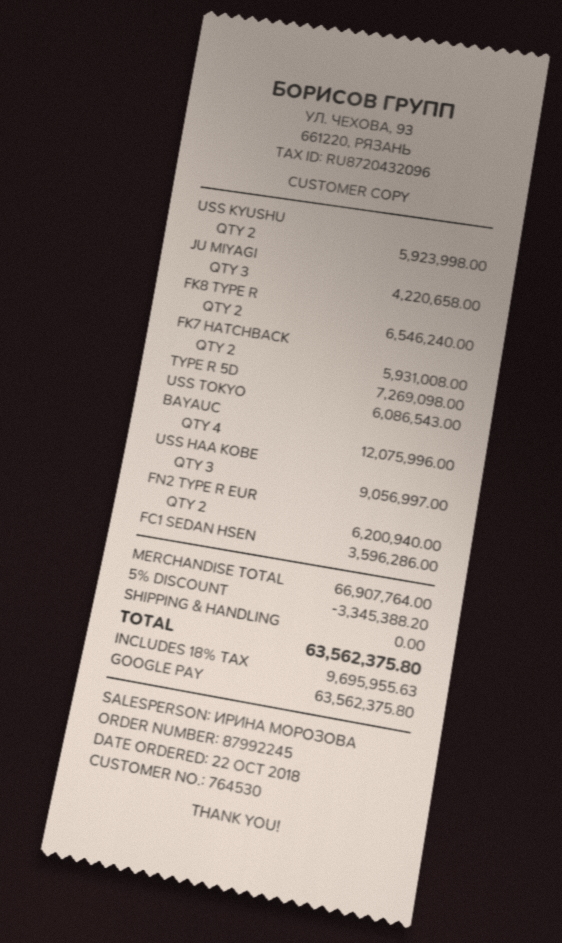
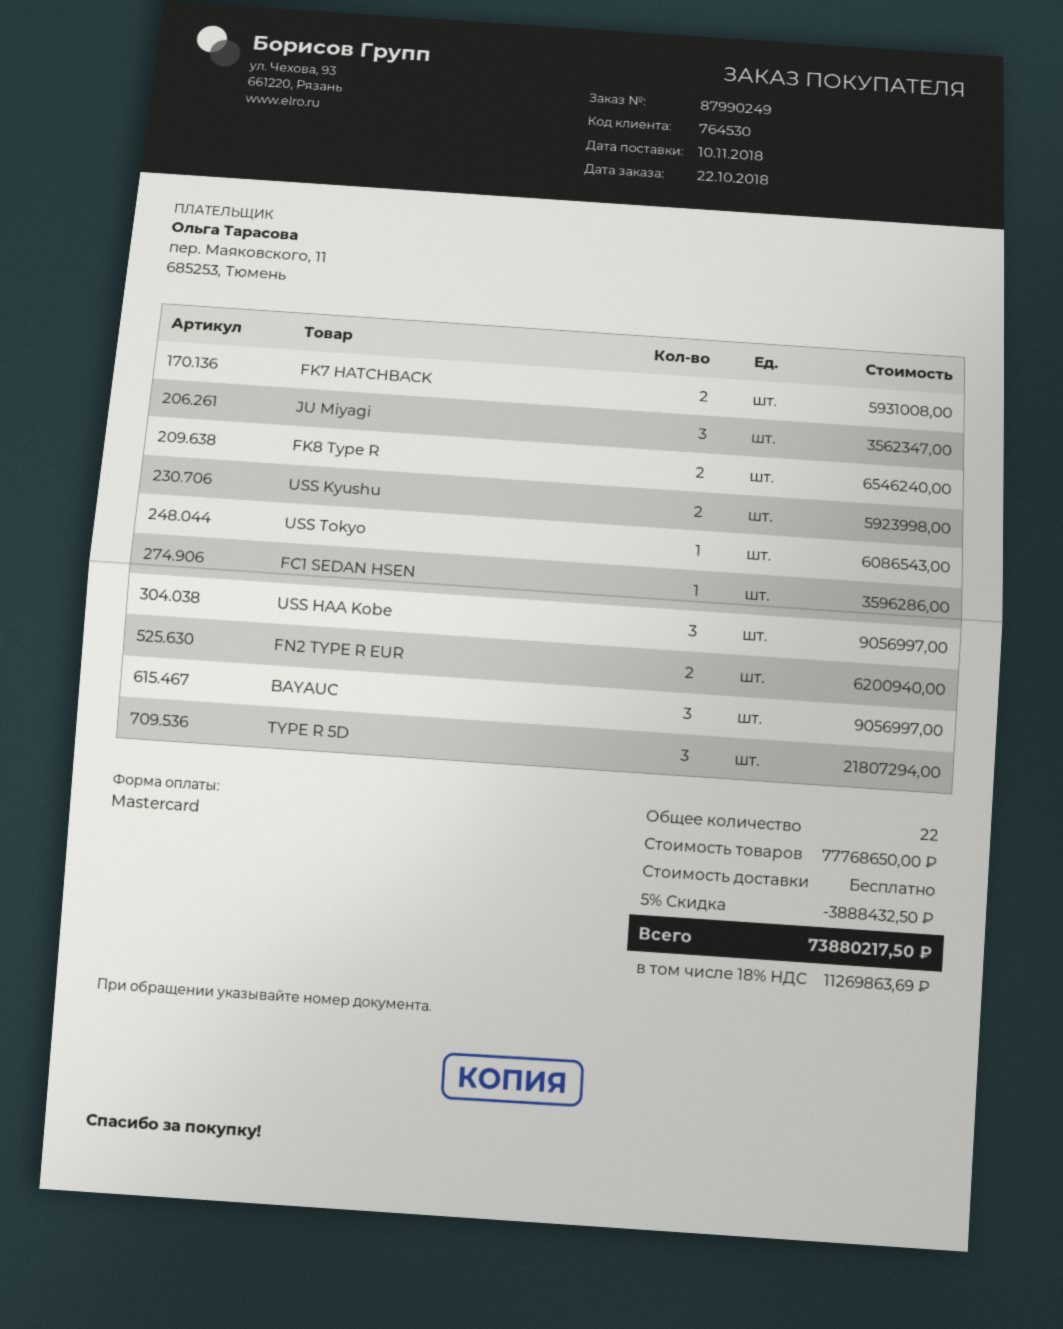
order number: 87992245 -> 87990249
payment method: Google Pay -> Mastercard
JU MIYAGI: 3 for 4220658.00 -> 3 for 3562347.00
TYPE R 5D: 1 for 7269098.00 -> 3 for 21807294.00
BAYAUC: 4 for 12075996.00 -> 3 for 9056997.00
subtotal: 66907764.00 -> 77768650.00
discount: 5% = 3345388.20 -> 5% = 3888432.50
tax: 18% = 9695955.63 -> 18% = 11269863.69
total: 63562375.80 -> 73880217.50

